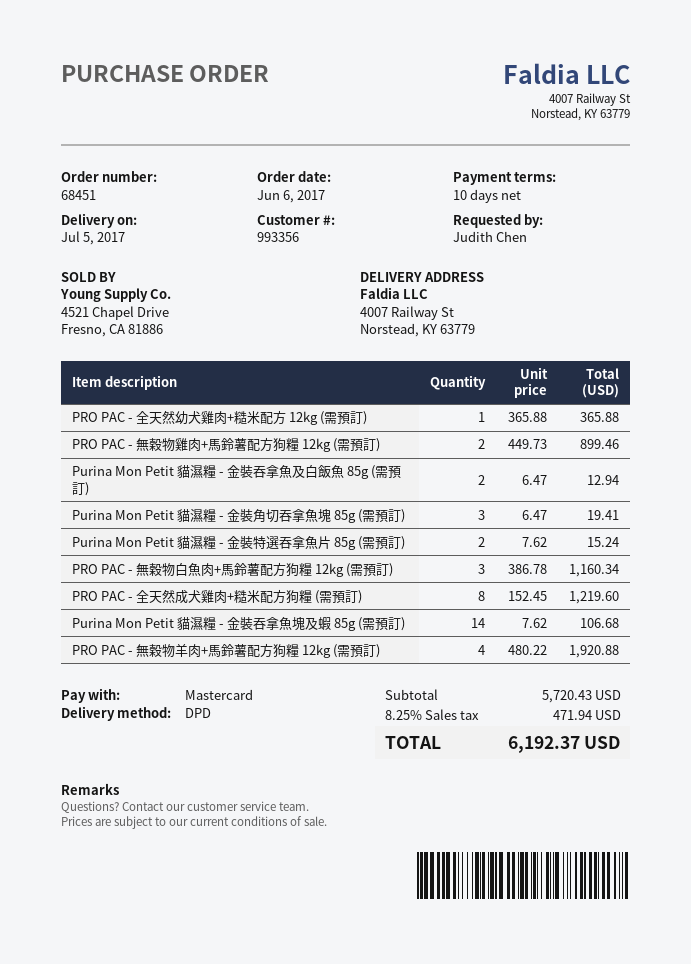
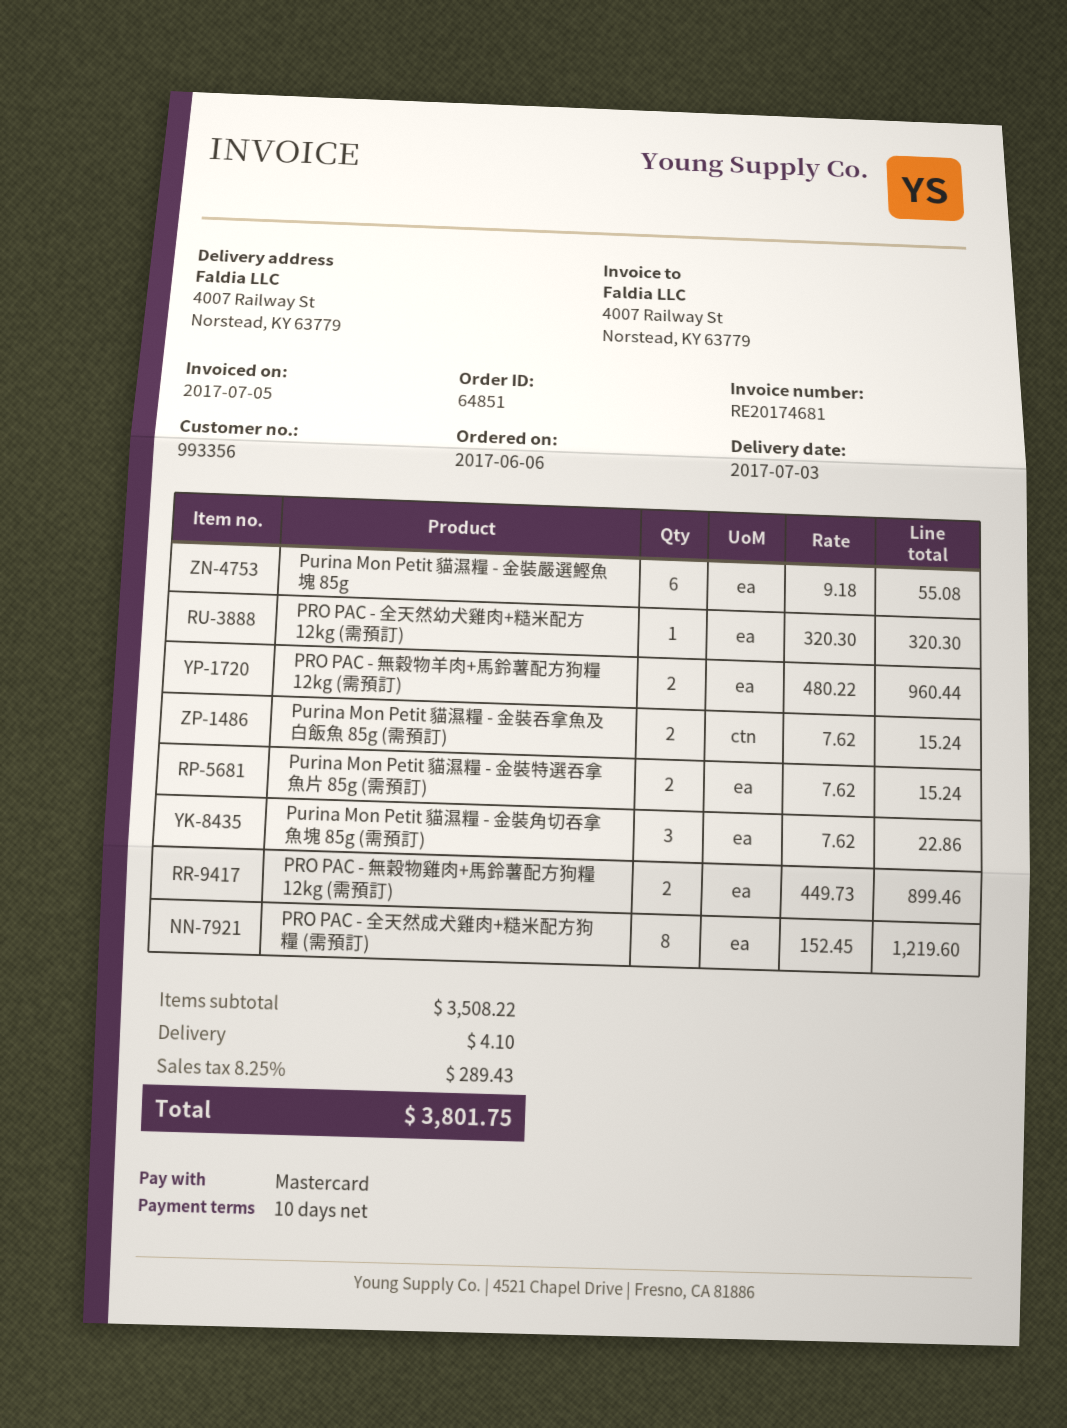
order number: 68451 -> 64851
delivery date: 2017-07-05 -> 2017-07-03
PRO PAC - 全天然幼犬雞肉+糙米配方 12kg (需預訂): 1 x 365.88 = 365.88 -> 1 x 320.30 = 320.30
Purina Mon Petit 貓濕糧 - 金裝吞拿魚及白飯魚 85g (需預訂): 2 x 6.47 = 12.94 -> 2 x 7.62 = 15.24
Purina Mon Petit 貓濕糧 - 金裝角切吞拿魚塊 85g (需預訂): 3 x 6.47 = 19.41 -> 3 x 7.62 = 22.86
PRO PAC - 無穀物白魚肉+馬鈴薯配方狗糧 12kg (需預訂): 3 x 386.78 = 1160.34 -> none
Purina Mon Petit 貓濕糧 - 金裝吞拿魚塊及蝦 85g (需預訂): 14 x 7.62 = 106.68 -> none
PRO PAC - 無穀物羊肉+馬鈴薯配方狗糧 12kg (需預訂): 4 x 480.22 = 1920.88 -> 2 x 480.22 = 960.44
Purina Mon Petit 貓濕糧 - 金裝嚴選鰹魚塊 85g: none -> 6 x 9.18 = 55.08
subtotal: 5720.43 -> 3508.22
shipping: none -> 4.10
tax: 8.25% = 471.94 -> 8.25% = 289.43
total: 6192.37 -> 3801.75

